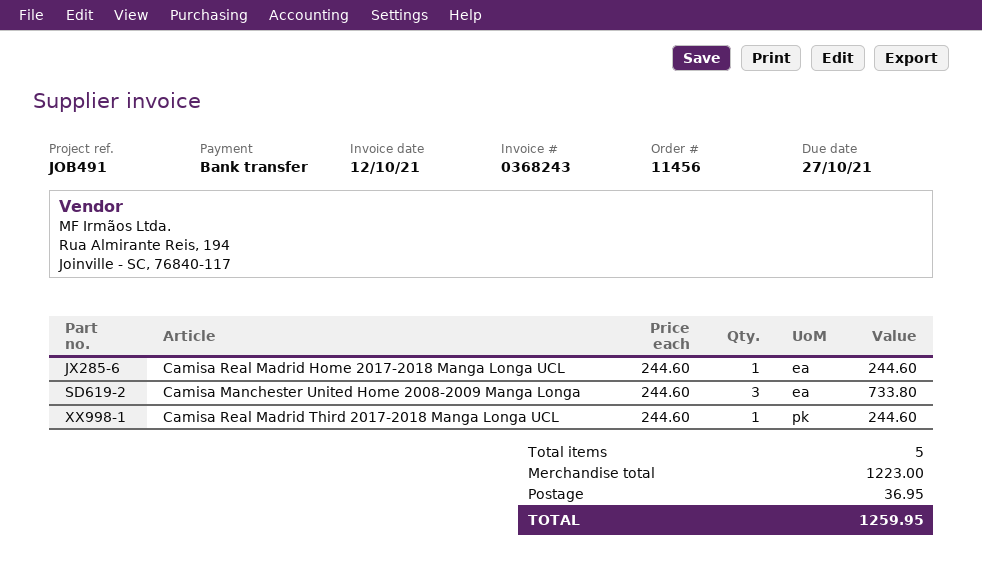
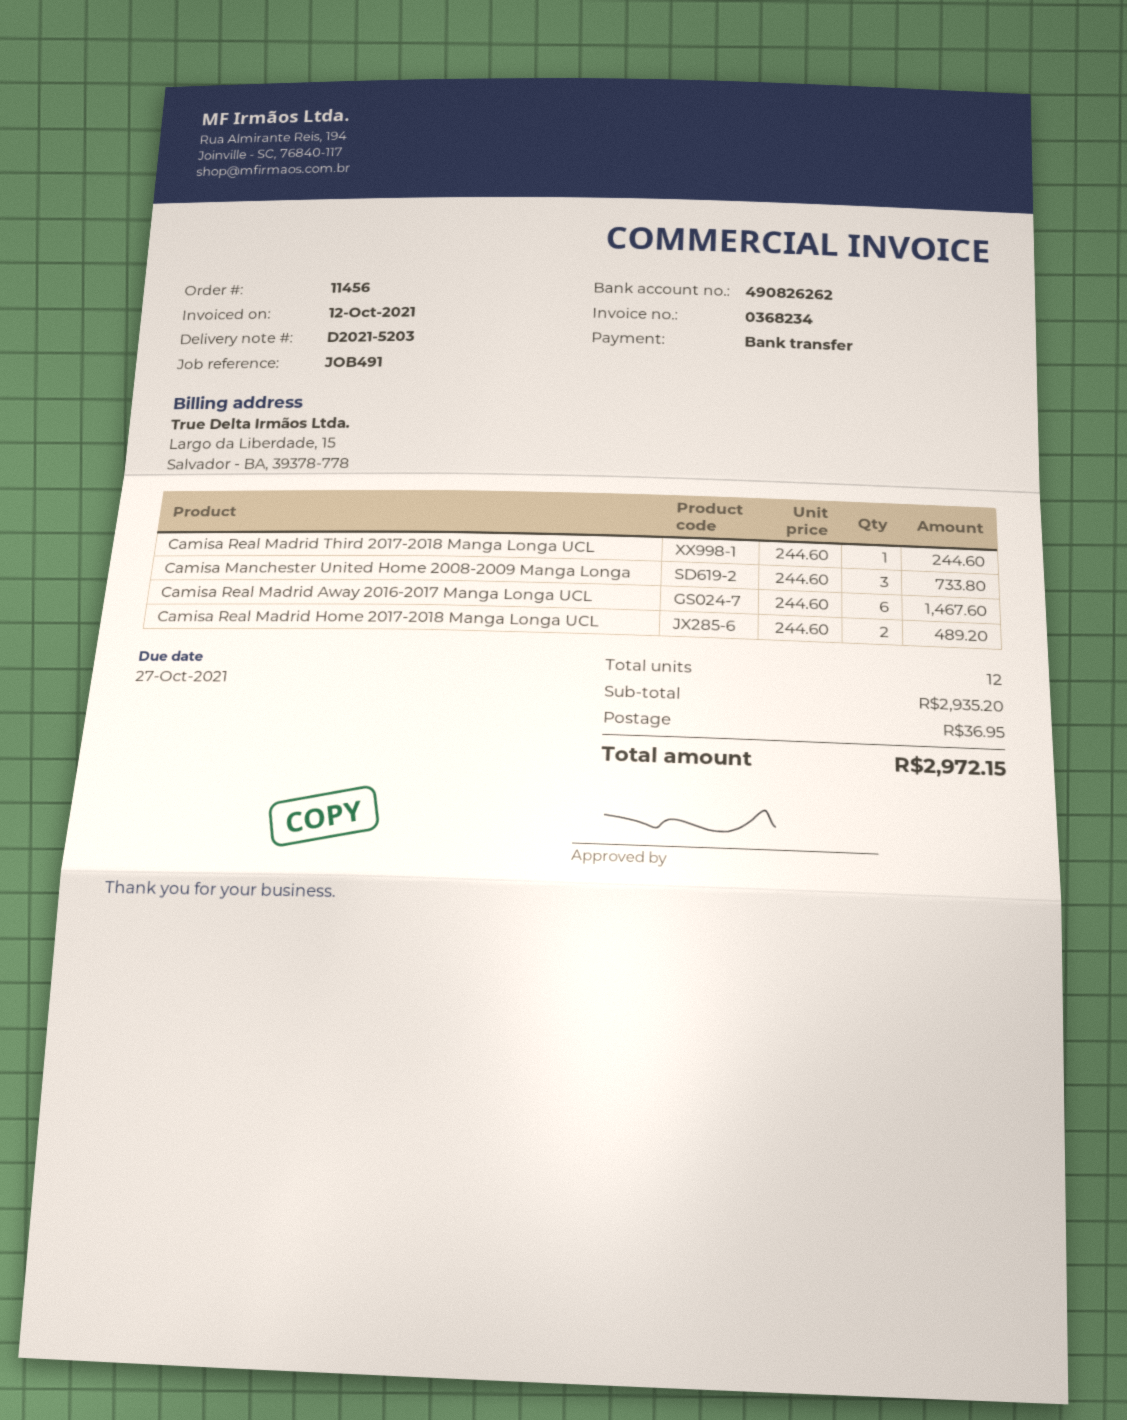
invoice number: 0368243 -> 0368234
Camisa Real Madrid Home 2017-2018 Manga Longa UCL: 1 x 244.60 = 244.60 -> 2 x 244.60 = 489.20
Camisa Real Madrid Away 2016-2017 Manga Longa UCL: none -> 6 x 244.60 = 1467.60
total quantity: 5 -> 12
subtotal: 1223.00 -> 2935.20
total: 1259.95 -> 2972.15

